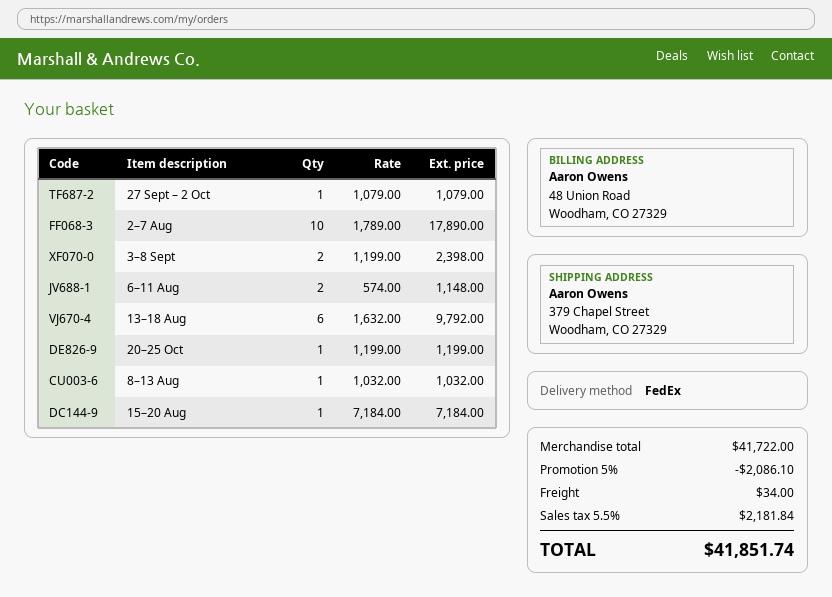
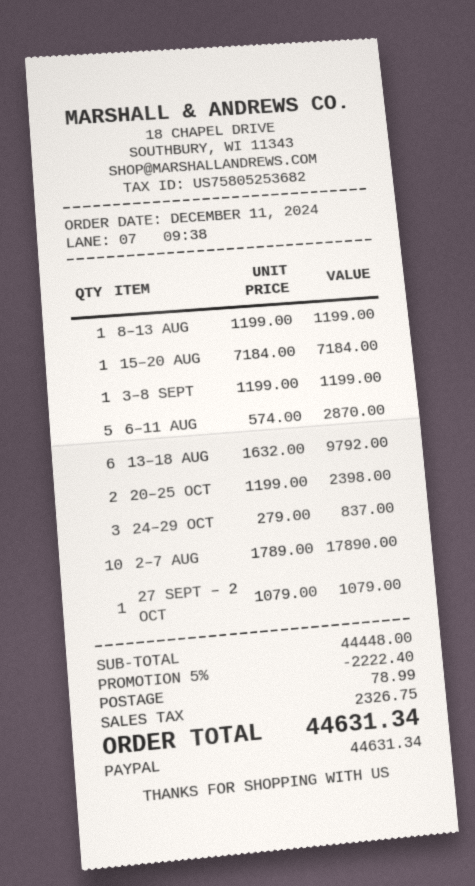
3–8 Sept: 2 x 1199.00 = 2398.00 -> 1 x 1199.00 = 1199.00
6–11 Aug: 2 x 574.00 = 1148.00 -> 5 x 574.00 = 2870.00
20–25 Oct: 1 x 1199.00 = 1199.00 -> 2 x 1199.00 = 2398.00
8–13 Aug: 1 x 1032.00 = 1032.00 -> 1 x 1199.00 = 1199.00
24–29 OCT: none -> 3 x 279.00 = 837.00
subtotal: 41722.00 -> 44448.00
discount: 5% = 2086.10 -> 5% = 2222.40
shipping: 34.00 -> 78.99
tax: 2181.84 -> 2326.75
total: 41851.74 -> 44631.34

